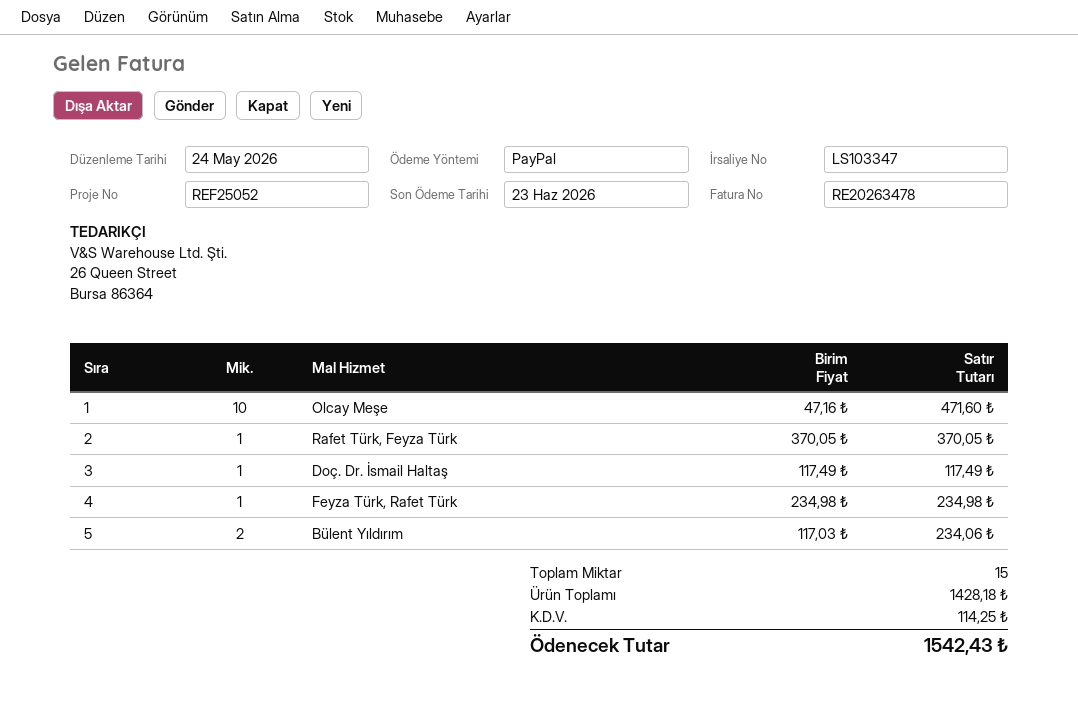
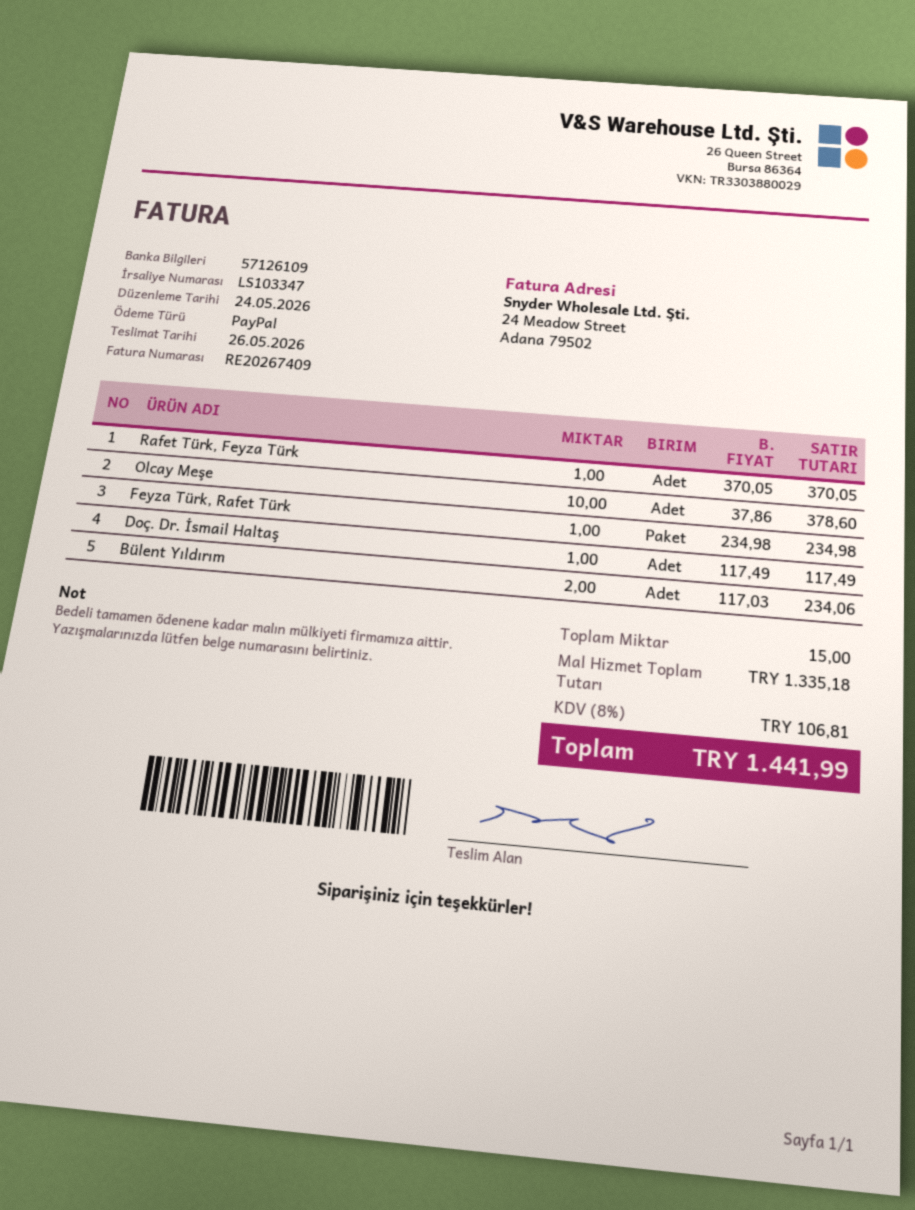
invoice number: RE20263478 -> RE20267409
Olcay Meşe: 10 x 47.16 = 471.60 -> 10 x 37.86 = 378.60
subtotal: 1428.18 -> 1335.18
tax: 114.25 -> 106.81
total: 1542.43 -> 1441.99

